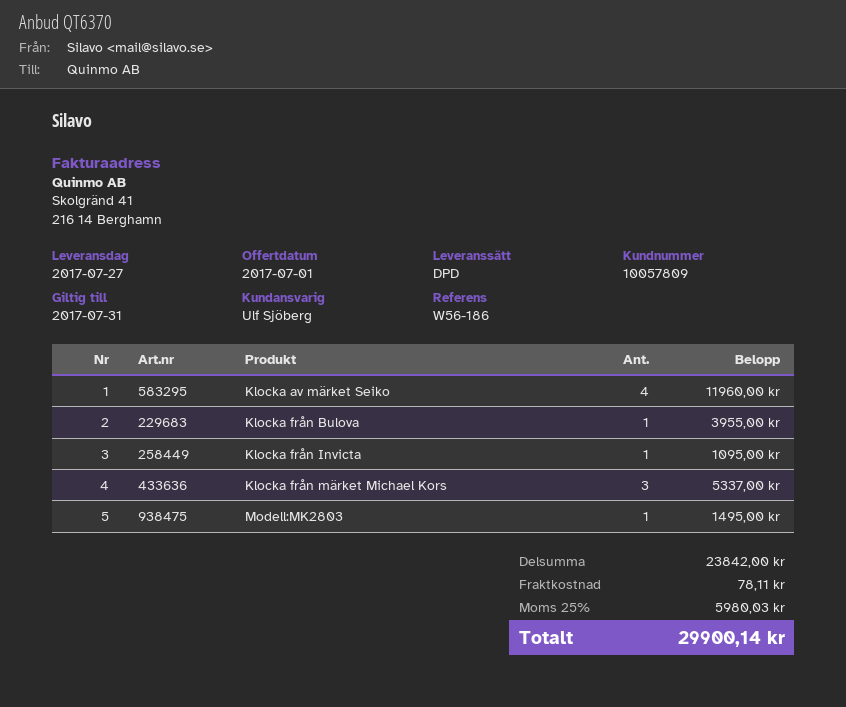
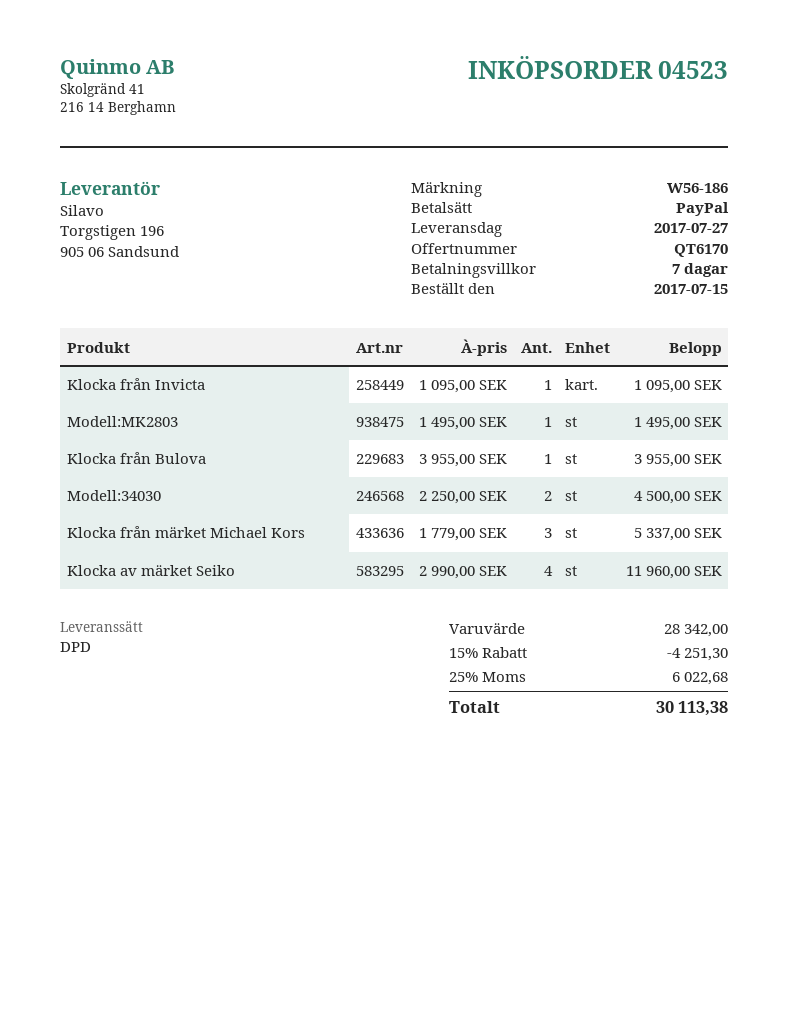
quote number: QT6370 -> QT6170
Modell:34030: none -> 2 for 4500.00
subtotal: 23842.00 -> 28342.00
discount: none -> 15% = 4251.30
shipping: 78.11 -> none
tax: 25% = 5980.03 -> 25% = 6022.68
total: 29900.14 -> 30113.38

